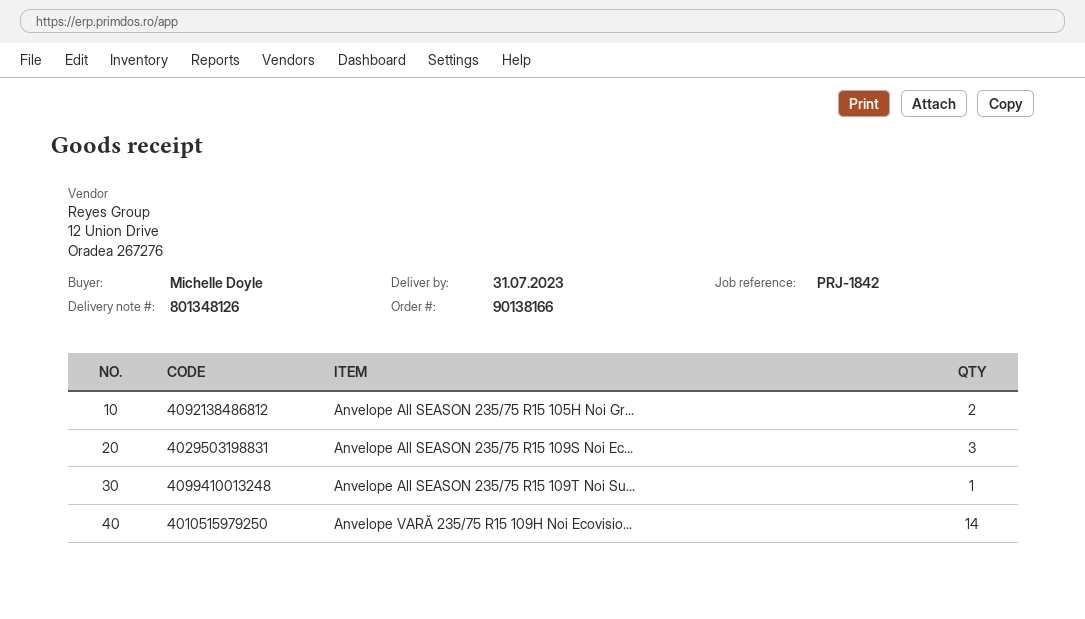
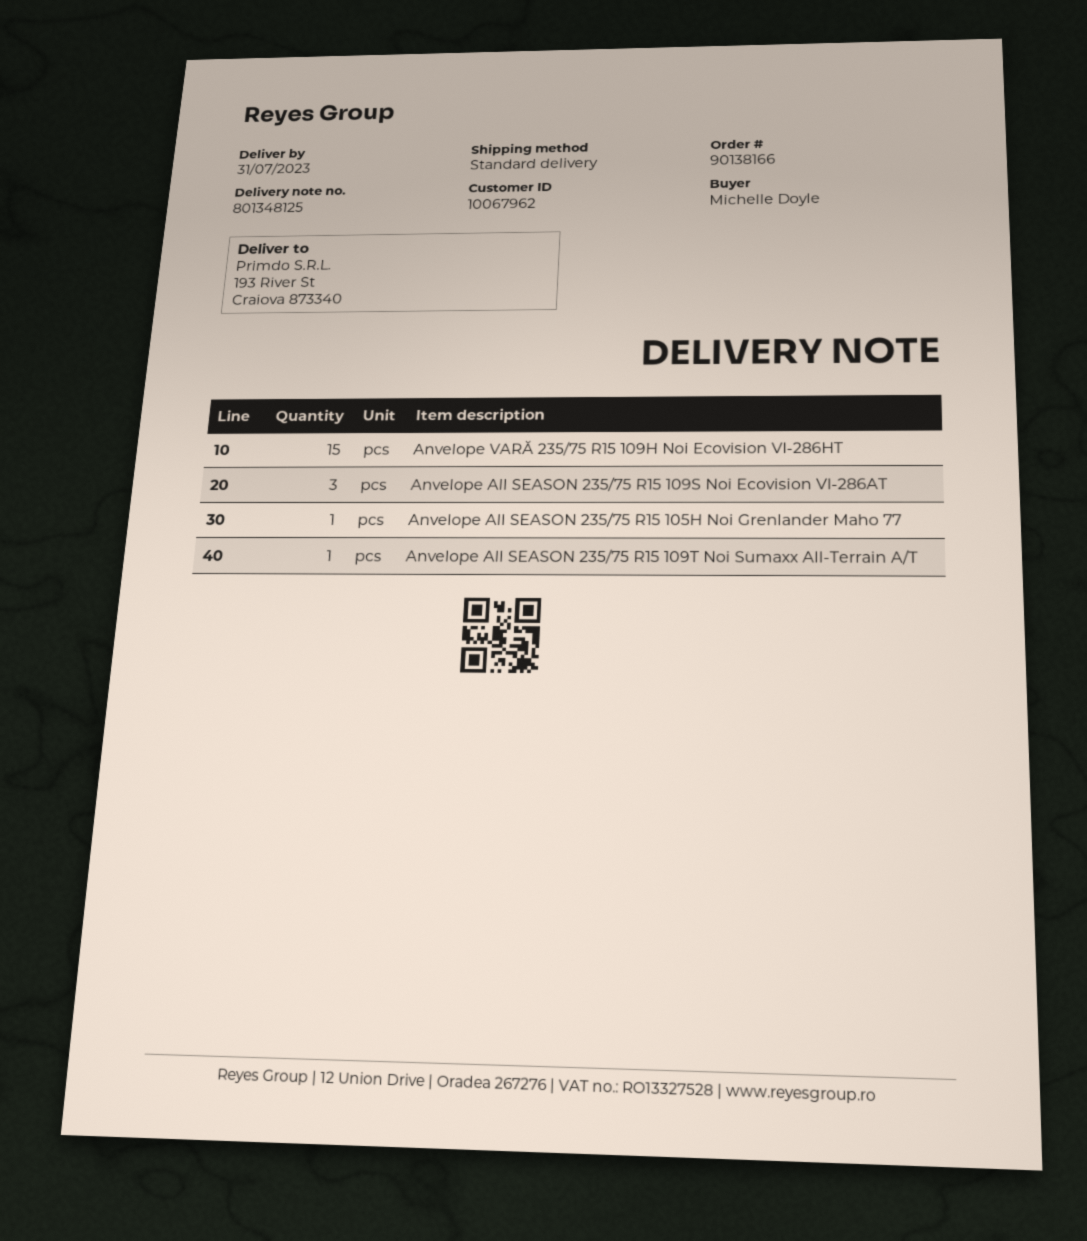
delivery note number: 801348126 -> 801348125
Anvelope All SEASON 235/75 R15 105H Noi Gr...: 2 -> 1
Anvelope VARĂ 235/75 R15 109H Noi Ecovisio...: 14 -> 15

